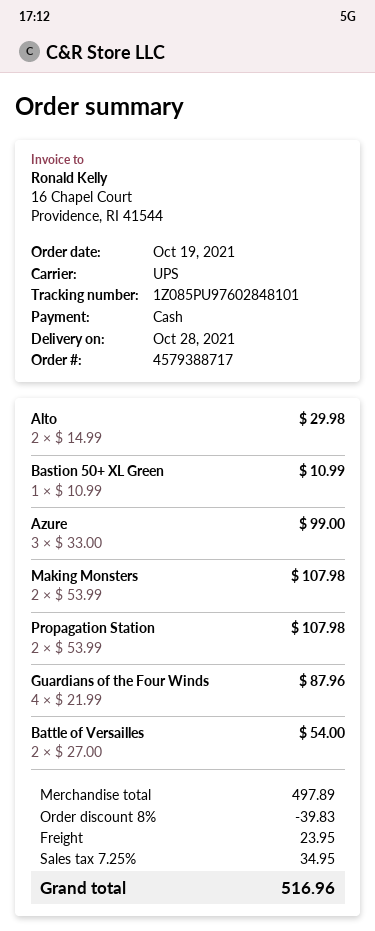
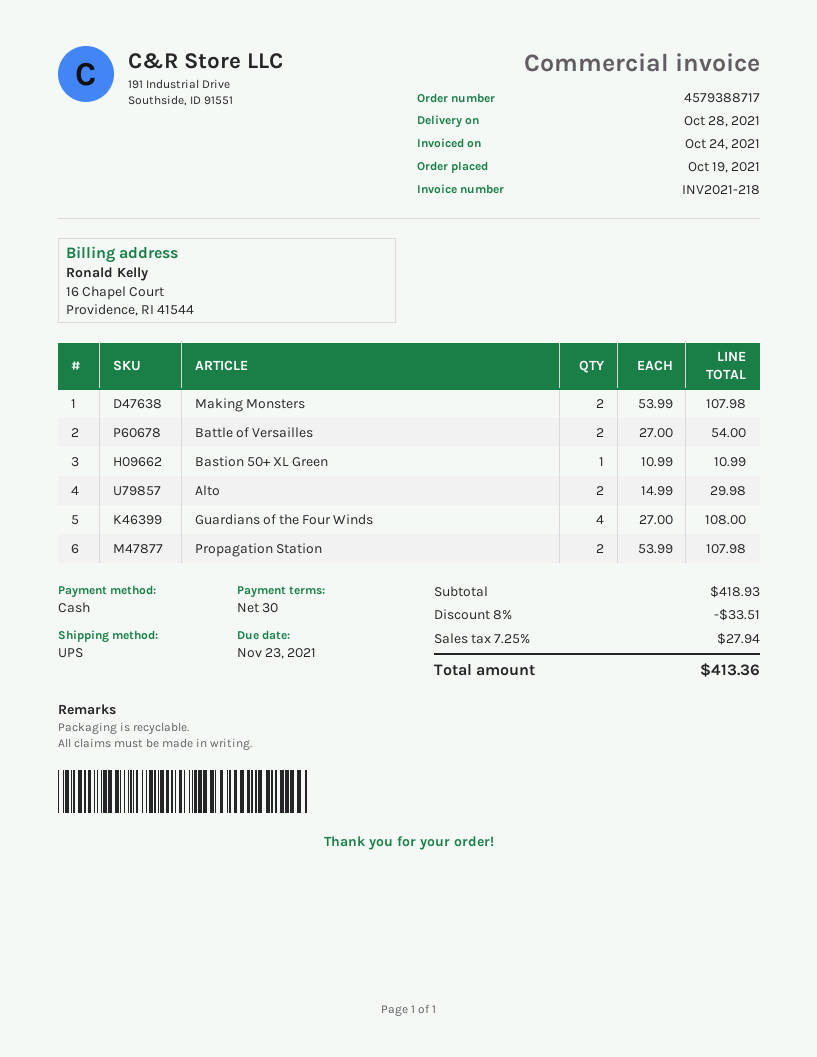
Azure: 3 x 33.00 = 99.00 -> none
Guardians of the Four Winds: 4 x 21.99 = 87.96 -> 4 x 27.00 = 108.00
subtotal: 497.89 -> 418.93
discount: 8% = 39.83 -> 8% = 33.51
shipping: 23.95 -> none
tax: 7.25% = 34.95 -> 7.25% = 27.94
total: 516.96 -> 413.36

